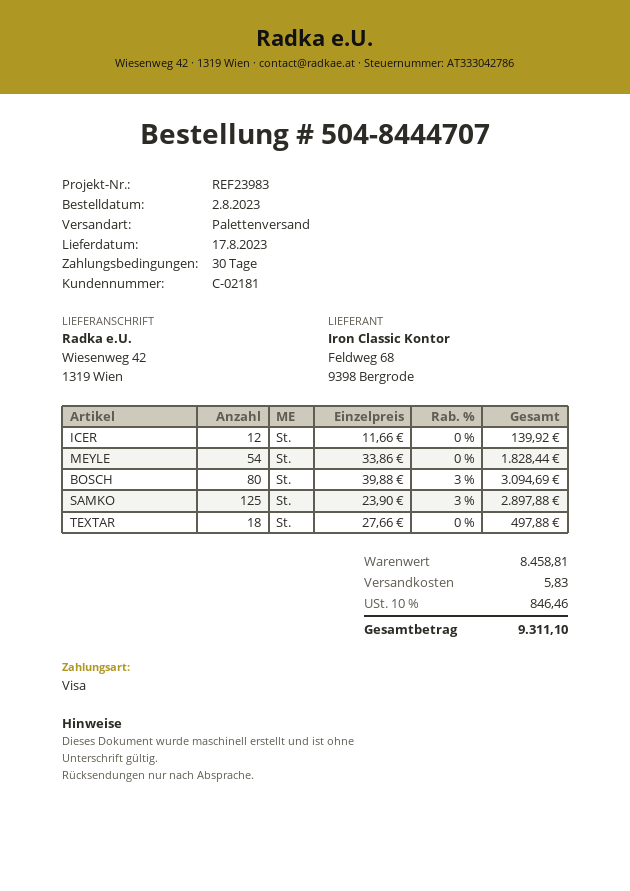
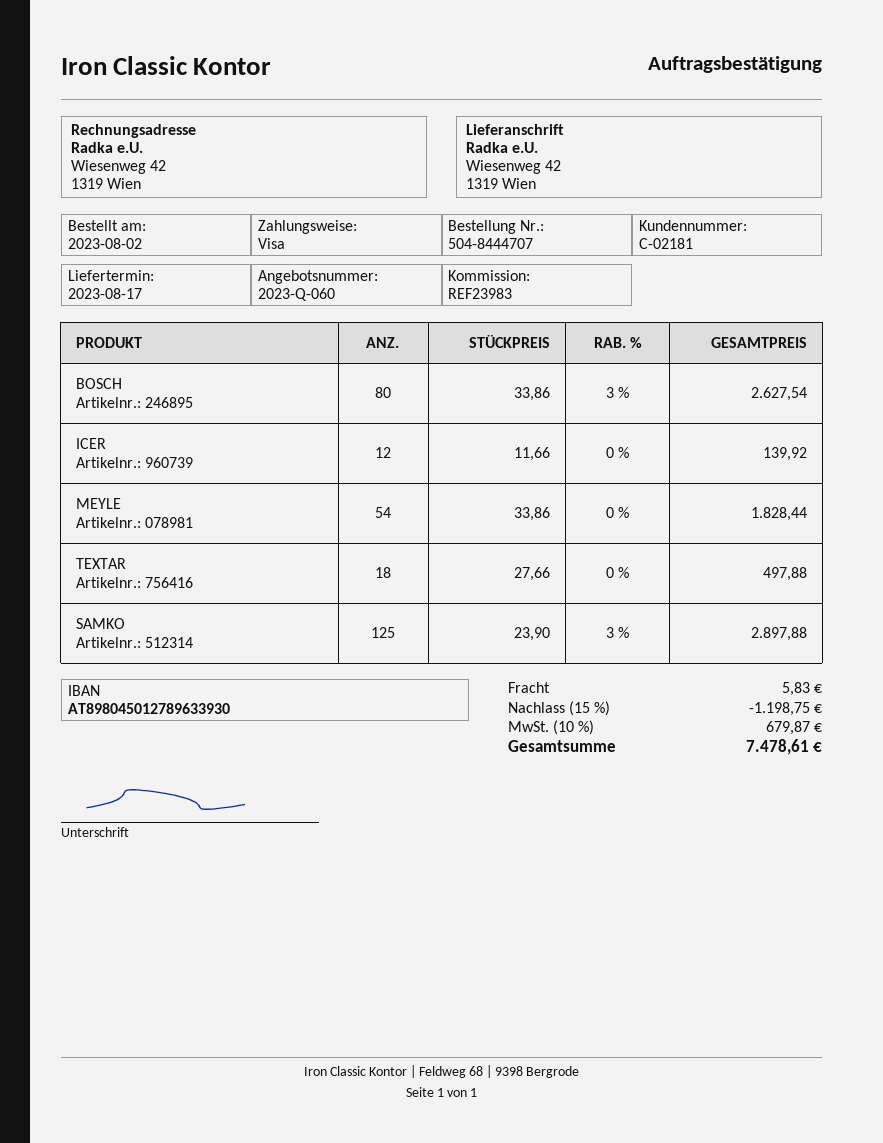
BOSCH: 80 x 39.88 - 3% = 3094.69 -> 80 x 33.86 - 3% = 2627.54
discount: none -> 15% = 1198.75
tax: 10% = 846.46 -> 10% = 679.87
total: 9311.10 -> 7478.61

